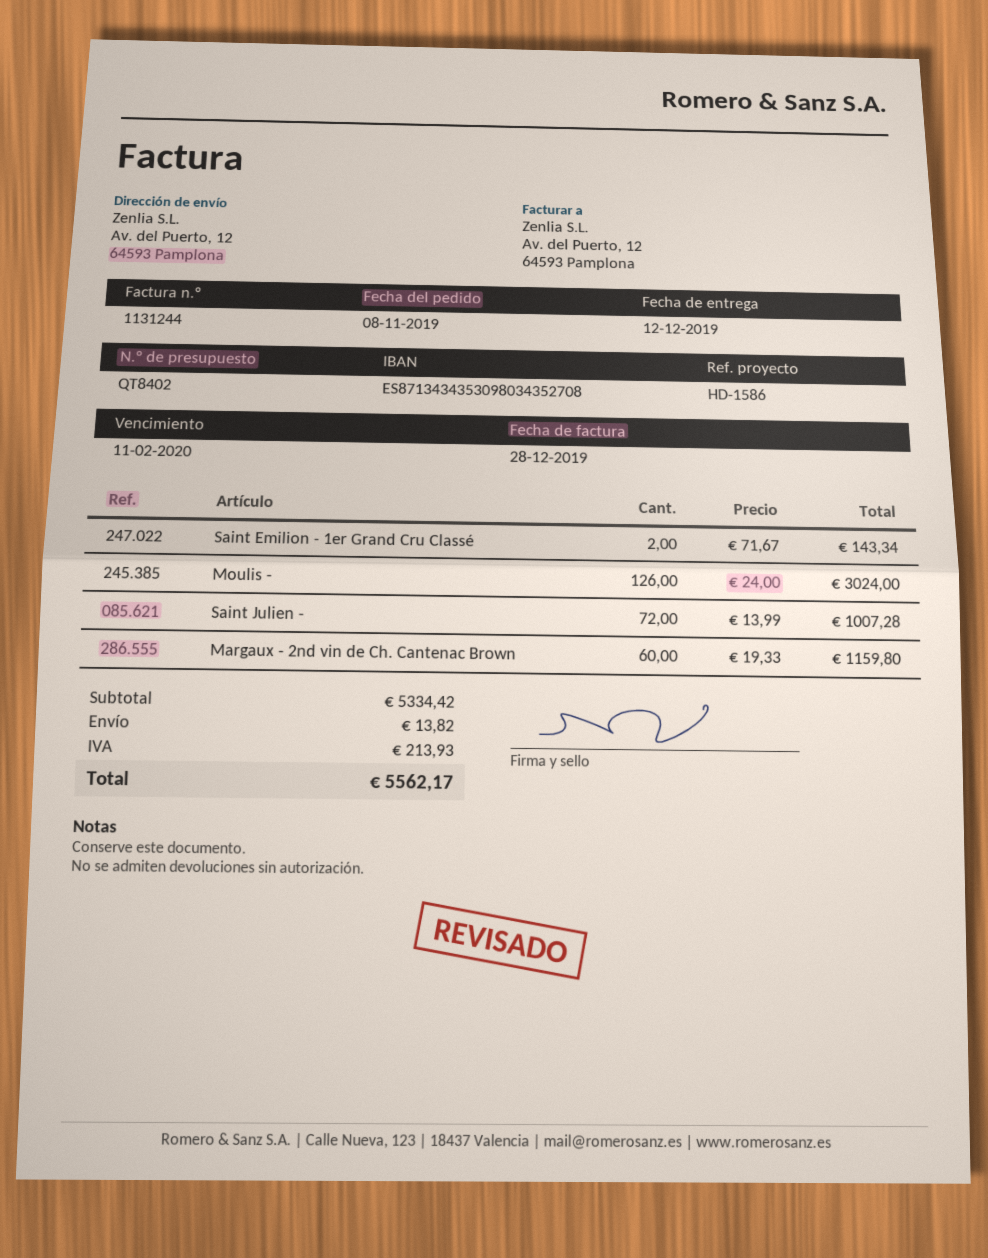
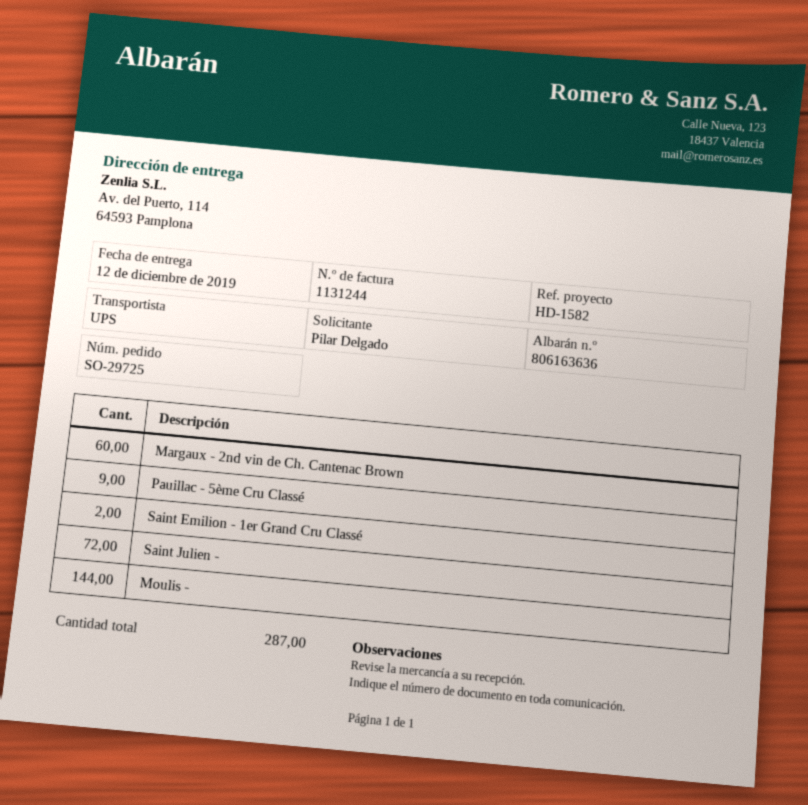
reference: HD-1586 -> HD-1582
ship to: Av. del Puerto, 12, 64593 Pamplona -> Av. del Puerto, 114, 64593 Pamplona
Moulis -: 126 -> 144
Pauillac - 5ème Cru Classé: none -> 9

